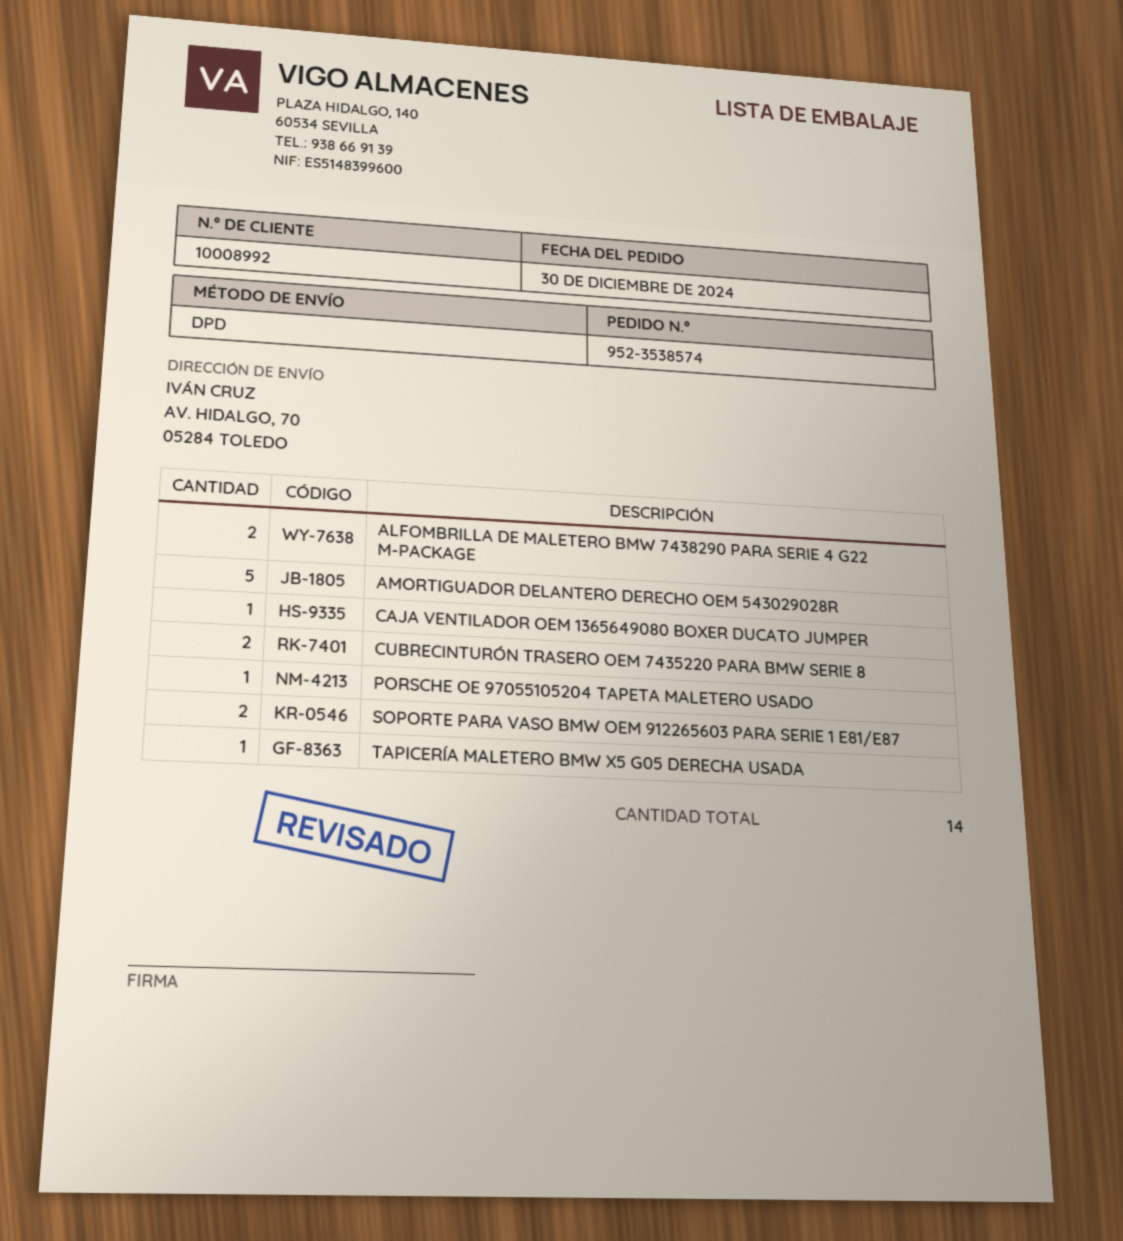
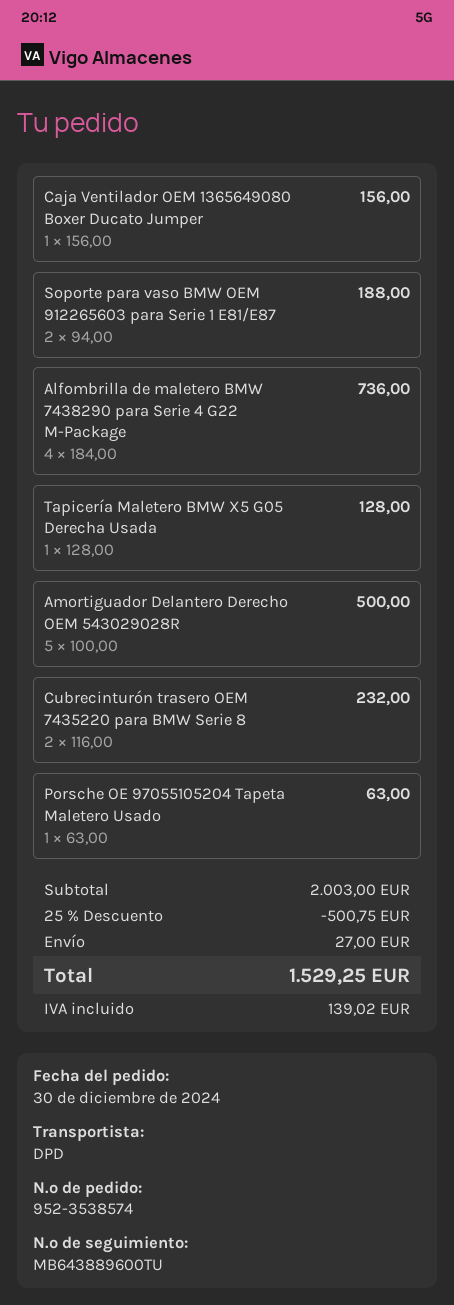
ALFOMBRILLA DE MALETERO BMW 7438290 PARA SERIE 4 G22 M-PACKAGE: 2 -> 4

